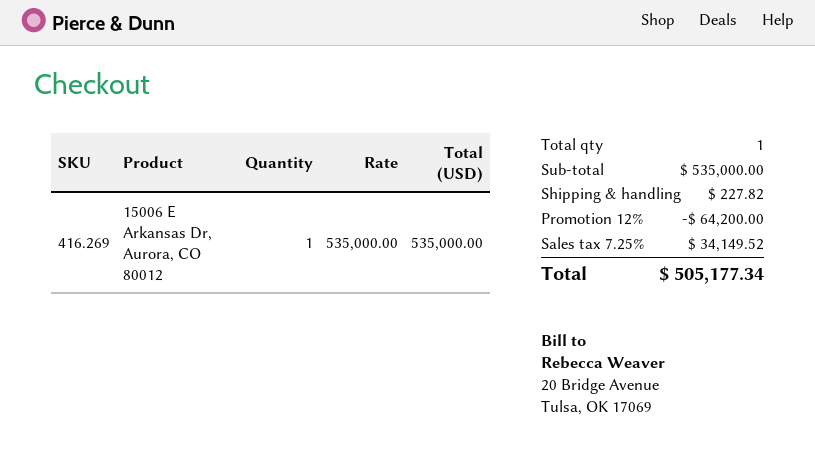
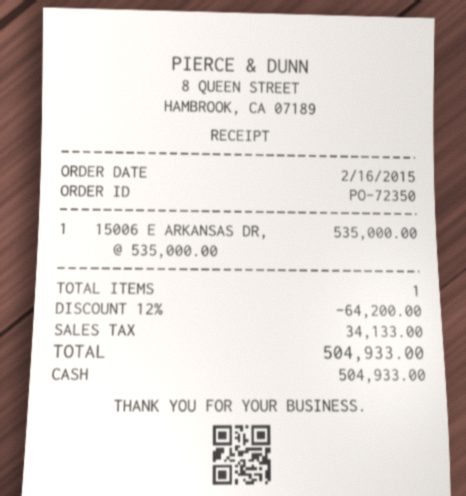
shipping: 227.82 -> none
tax: 34149.52 -> 34133.00
total: 505177.34 -> 504933.00

